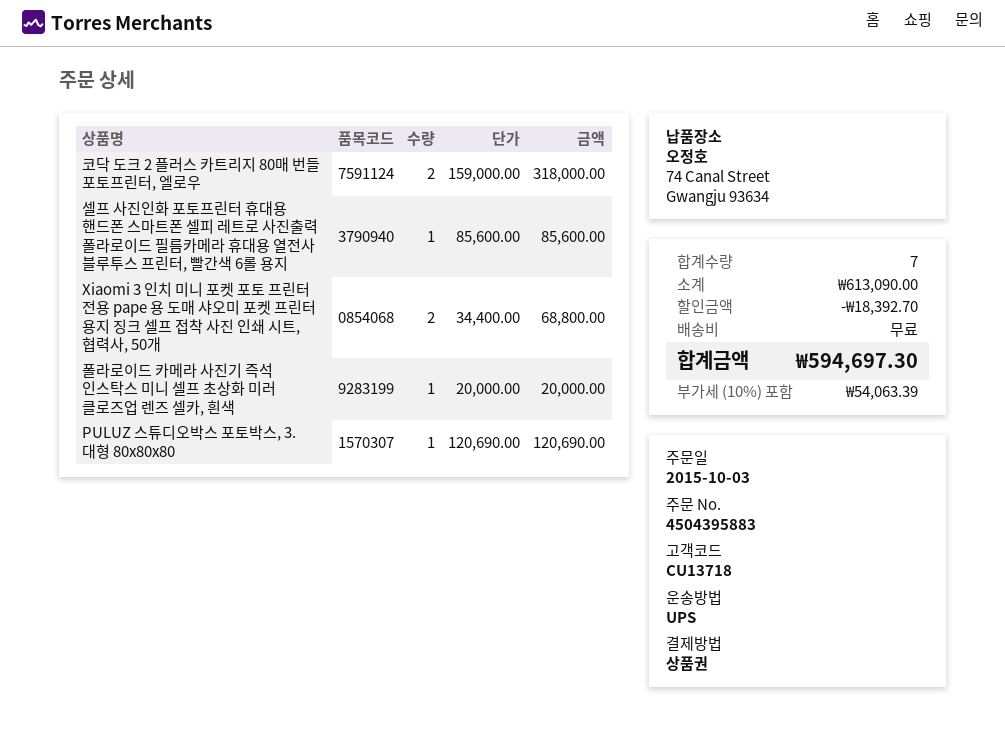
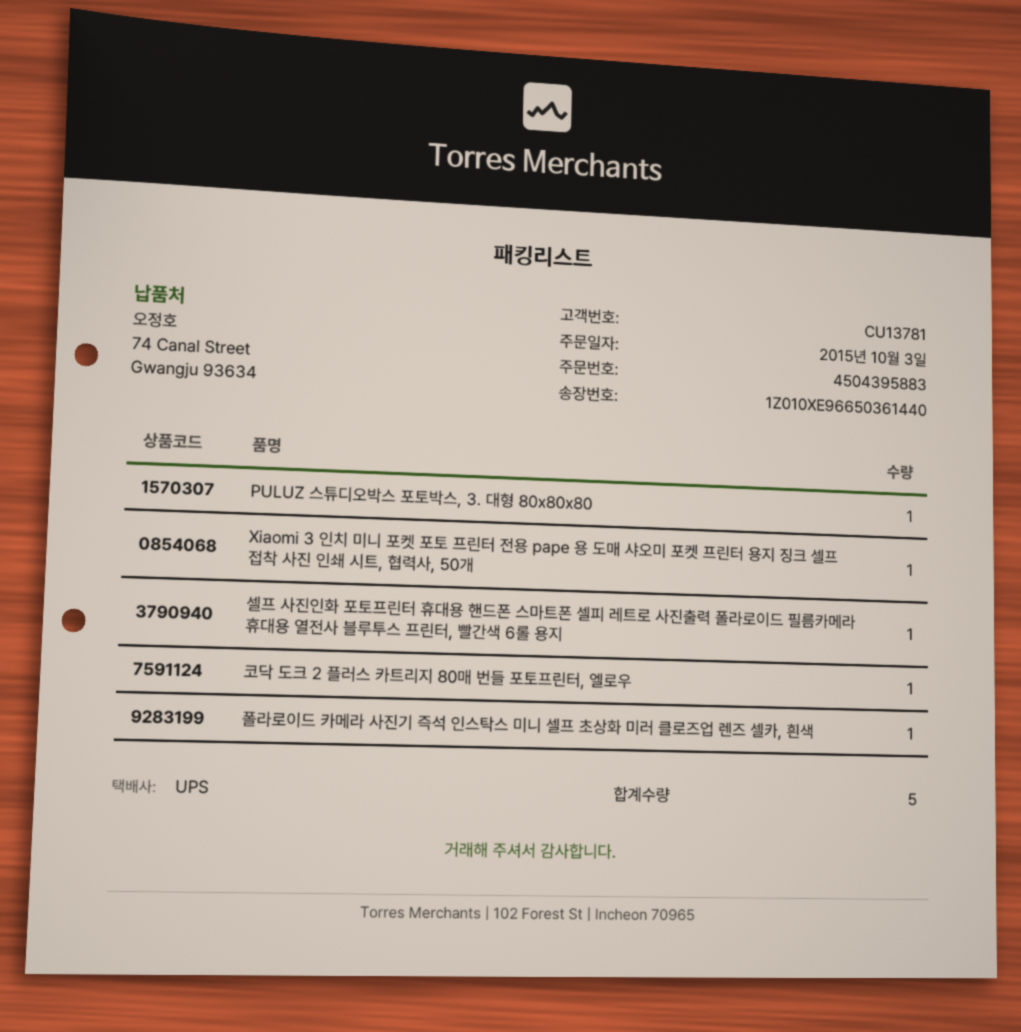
customer number: CU13718 -> CU13781
코닥 도크 2 플러스 카트리지 80매 번들 포토프린터, 엘로우: 2 -> 1
Xiaomi 3 인치 미니 포켓 포토 프린터 전용 pape 용 도매 샤오미 포켓 프린터 용지 징크 셀프 접착 사진 인쇄 시트, 협력사, 50개: 2 -> 1
total quantity: 7 -> 5

